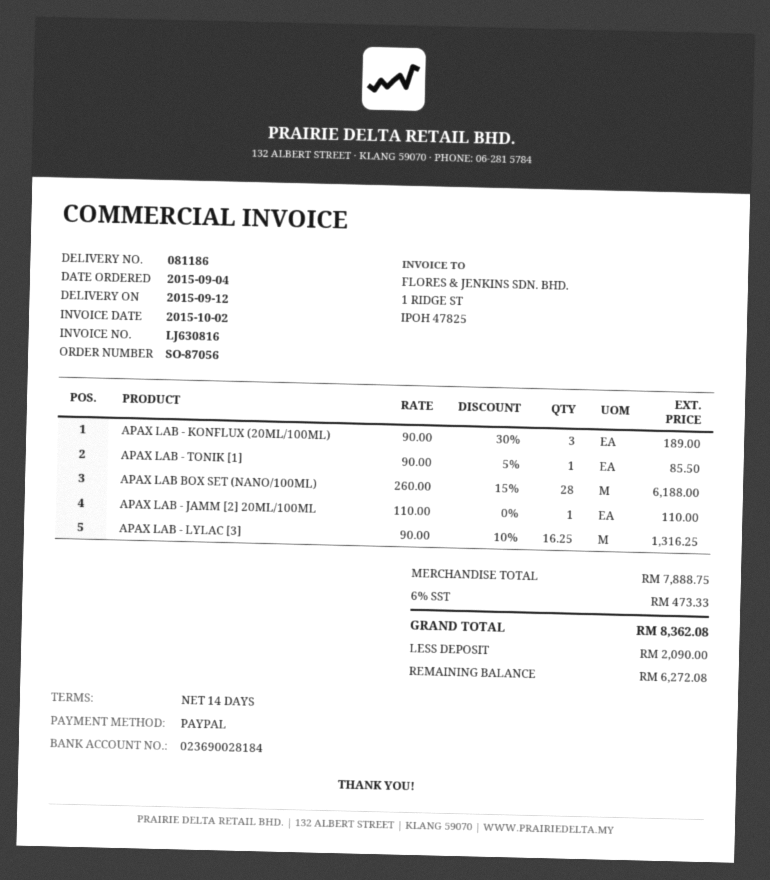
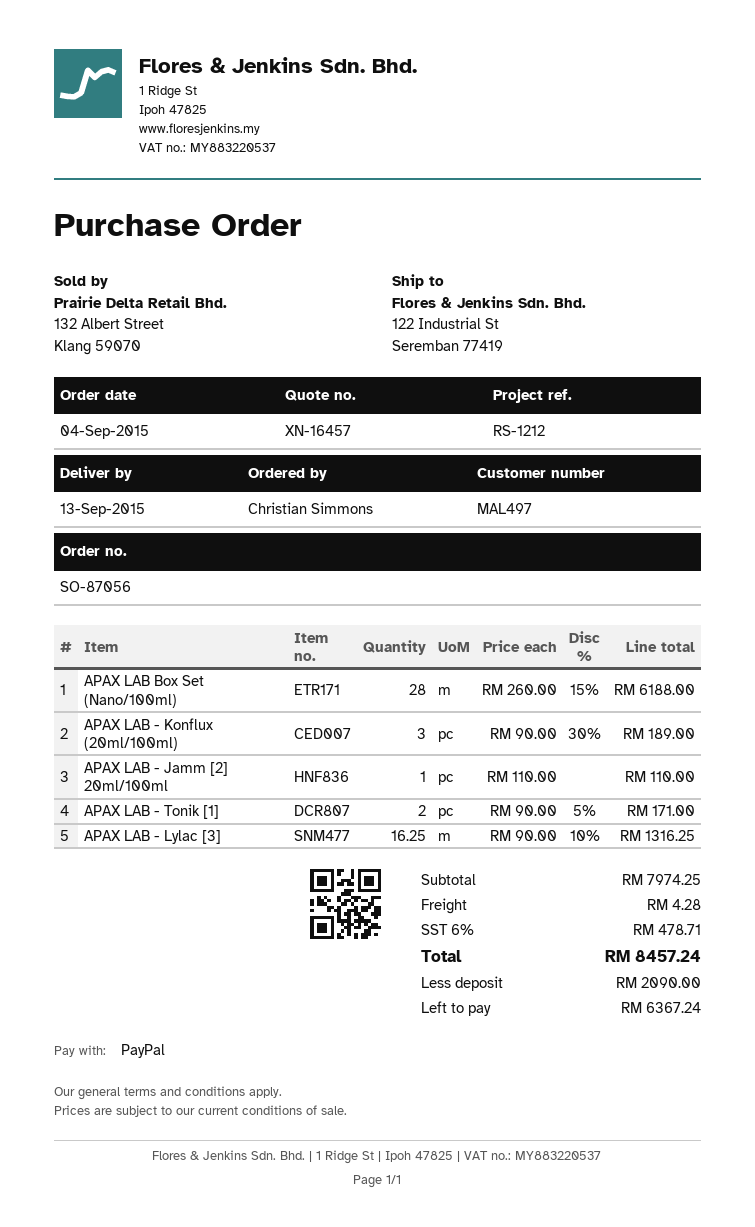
delivery date: 2015-09-12 -> 2015-09-13
APAX LAB - TONIK [1]: 1 x 90.00 - 5% = 85.50 -> 2 x 90.00 - 5% = 171.00
subtotal: 7888.75 -> 7974.25
shipping: none -> 4.28
tax: 6% = 473.33 -> 6% = 478.71
total: 8362.08 -> 8457.24
balance: 6272.08 -> 6367.24

